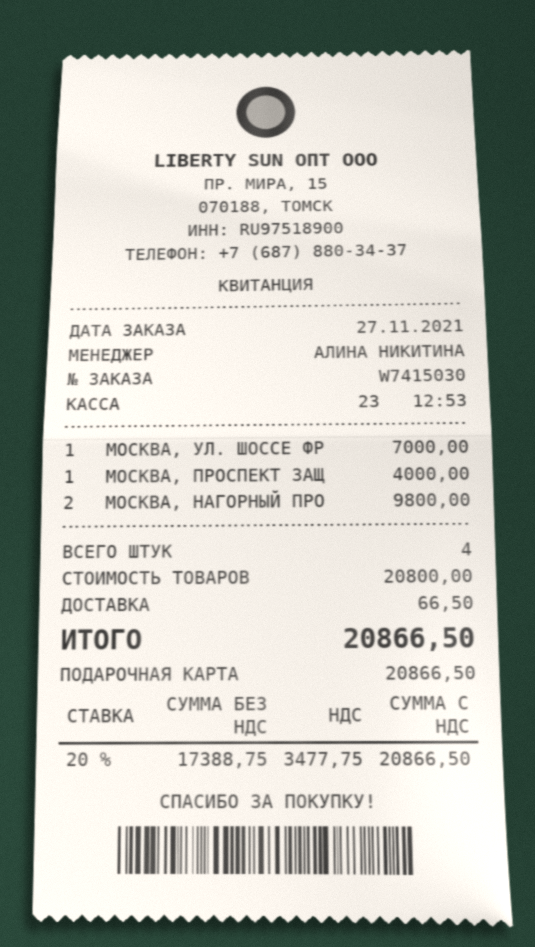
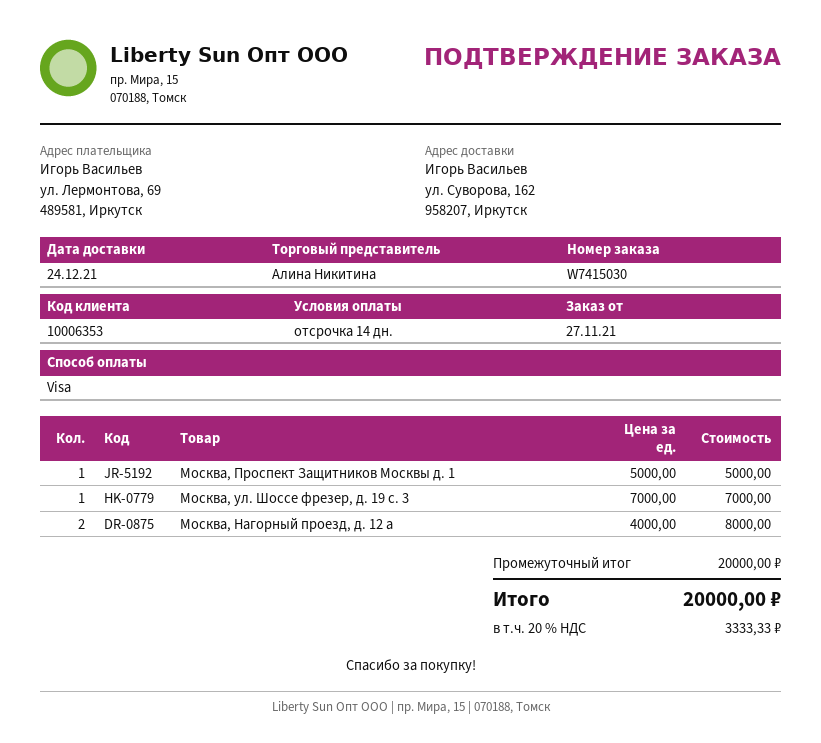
payment method: gift card -> Visa
МОСКВА, ПРОСПЕКТ ЗАЩ: 1 for 4000.00 -> 1 for 5000.00
МОСКВА, НАГОРНЫЙ ПРО: 2 for 9800.00 -> 2 for 8000.00
subtotal: 20800.00 -> 20000.00
shipping: 66.50 -> none
tax: 20% = 3477.75 -> 20% = 3333.33
total: 20866.50 -> 20000.00

